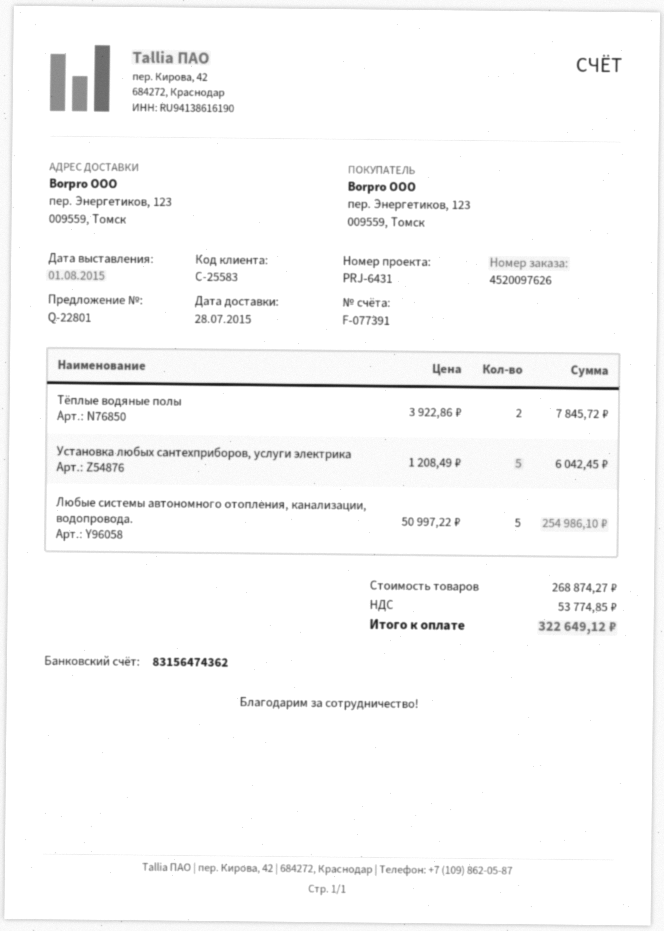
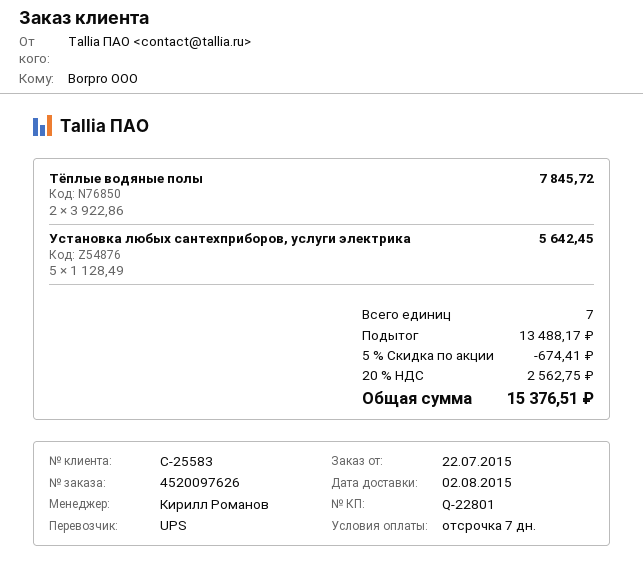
delivery date: 2015-07-28 -> 2015-08-02
Установка любых сантехприборов, услуги электрика: 5 x 1208.49 = 6042.45 -> 5 x 1128.49 = 5642.45
Любые системы автономного отопления, канализации, водопровода.: 5 x 50997.22 = 254986.10 -> none
subtotal: 268874.27 -> 13488.17
discount: none -> 5% = 674.41
tax: 53774.85 -> 2562.75
total: 322649.12 -> 15376.51

